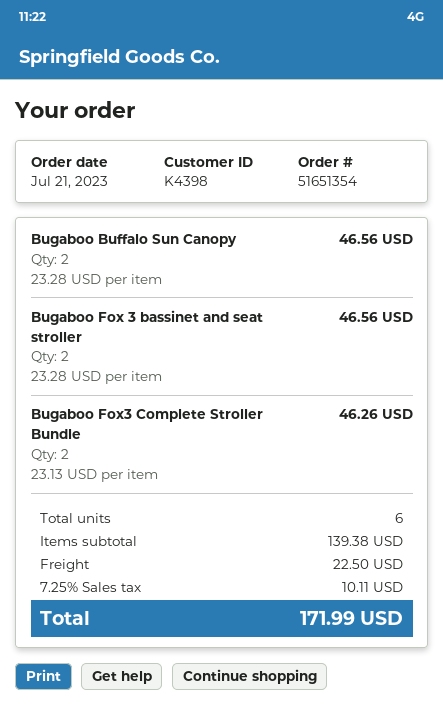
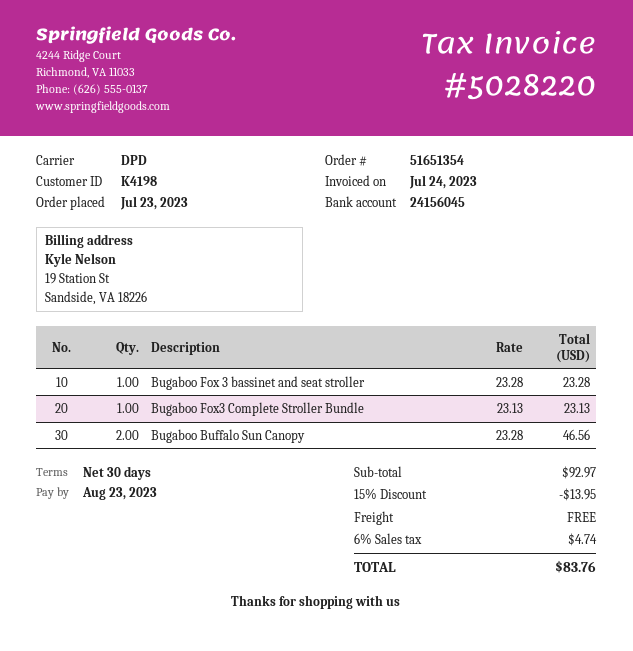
order date: 2023-07-21 -> 2023-07-23
customer number: K4398 -> K4198
Bugaboo Fox 3 bassinet and seat stroller: 2 x 23.28 = 46.56 -> 1 x 23.28 = 23.28
Bugaboo Fox3 Complete Stroller Bundle: 2 x 23.13 = 46.26 -> 1 x 23.13 = 23.13
subtotal: 139.38 -> 92.97
discount: none -> 15% = 13.95
shipping: 22.50 -> 0.00
tax: 7.25% = 10.11 -> 6% = 4.74
total: 171.99 -> 83.76

